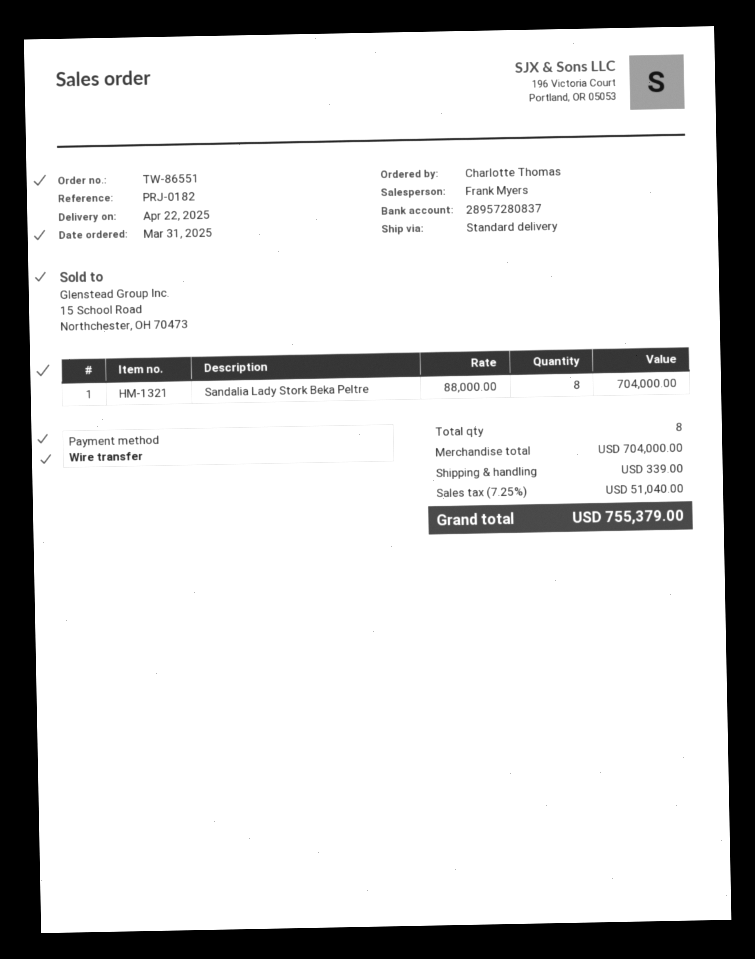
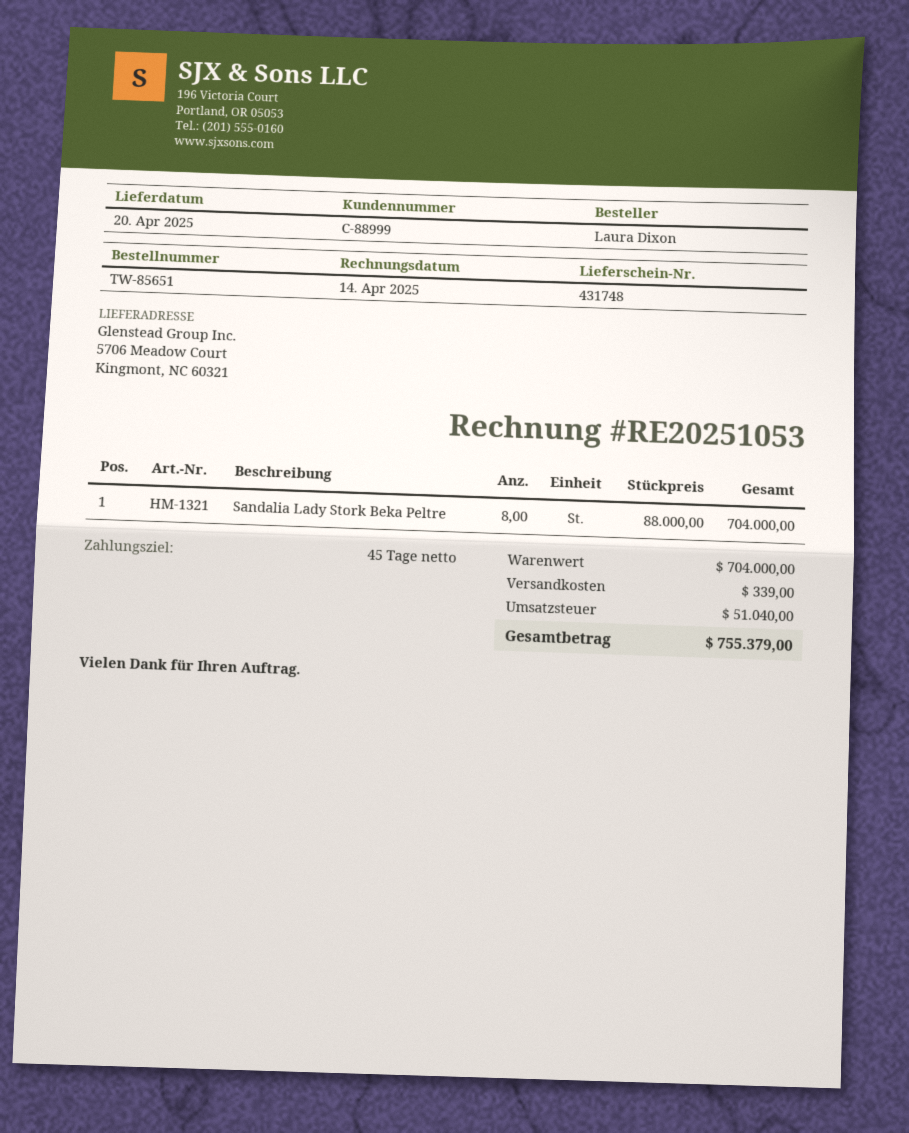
order number: TW-86551 -> TW-85651
delivery date: 2025-04-22 -> 2025-04-20
ordered by: Charlotte Thomas -> Laura Dixon

